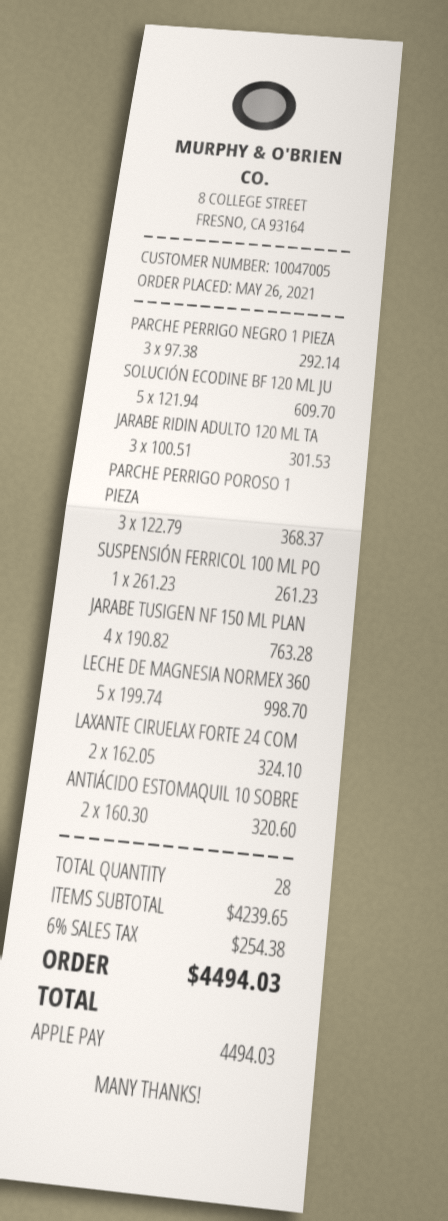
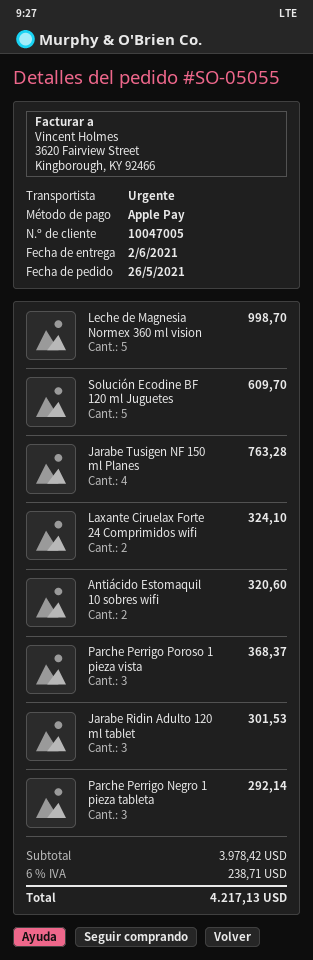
SUSPENSIÓN FERRICOL 100 ML PO: 1 for 261.23 -> none
subtotal: 4239.65 -> 3978.42
tax: 6% = 254.38 -> 6% = 238.71
total: 4494.03 -> 4217.13

